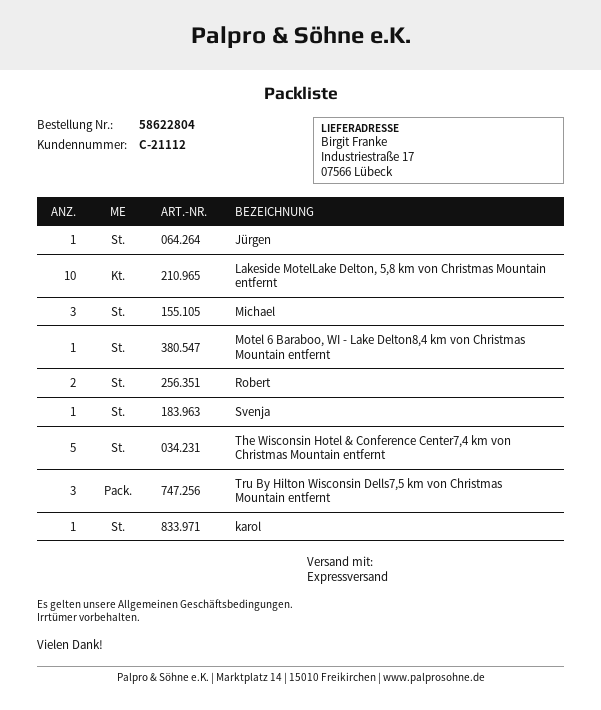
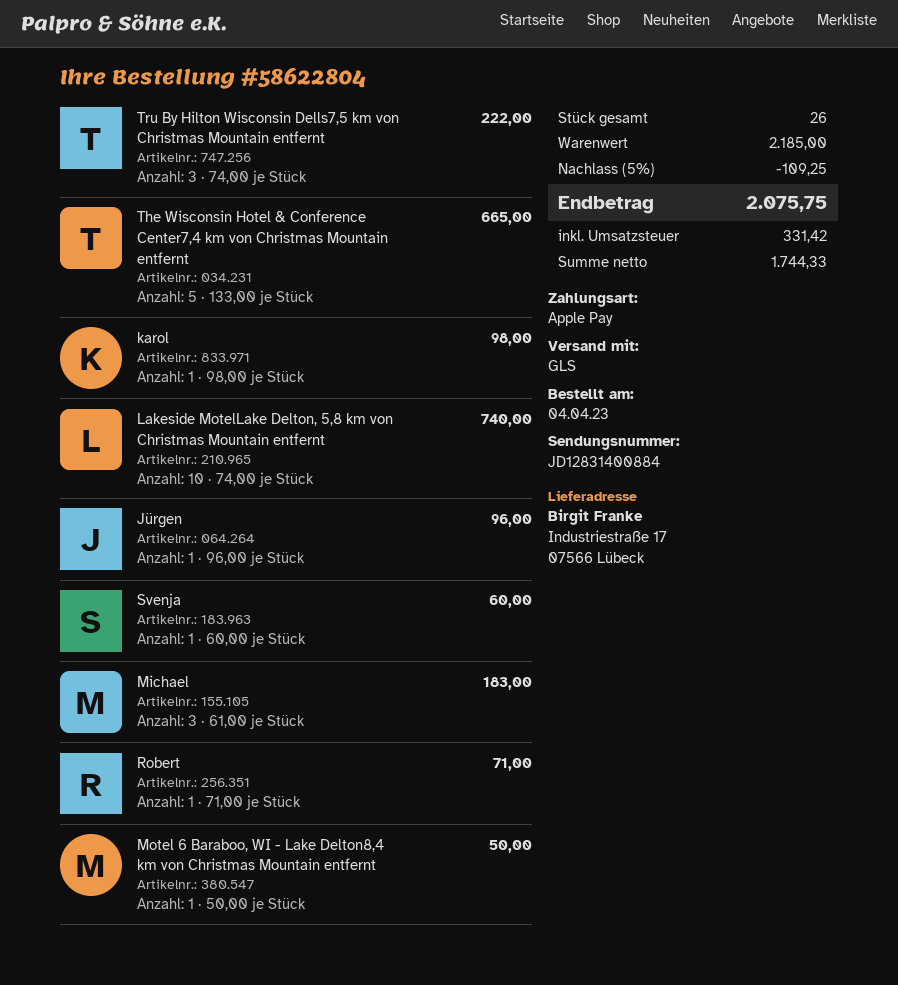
shipping method: express -> GLS
Robert: 2 -> 1

